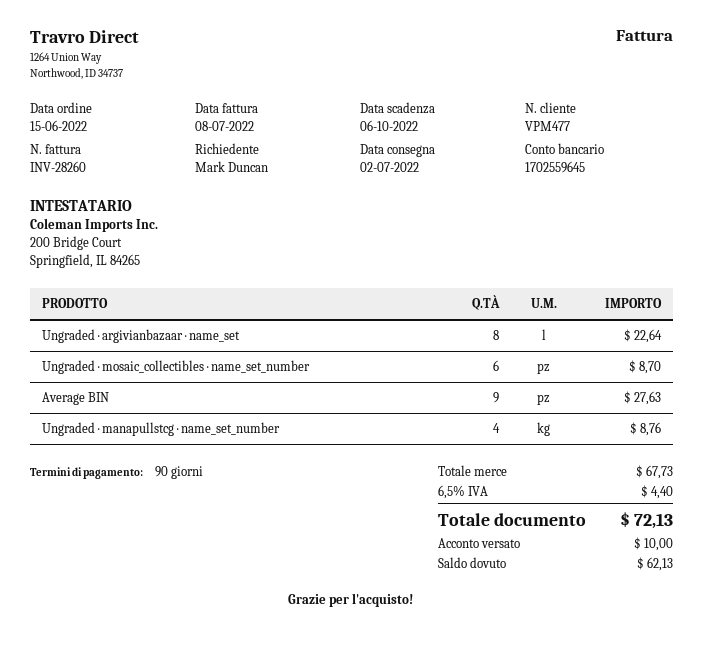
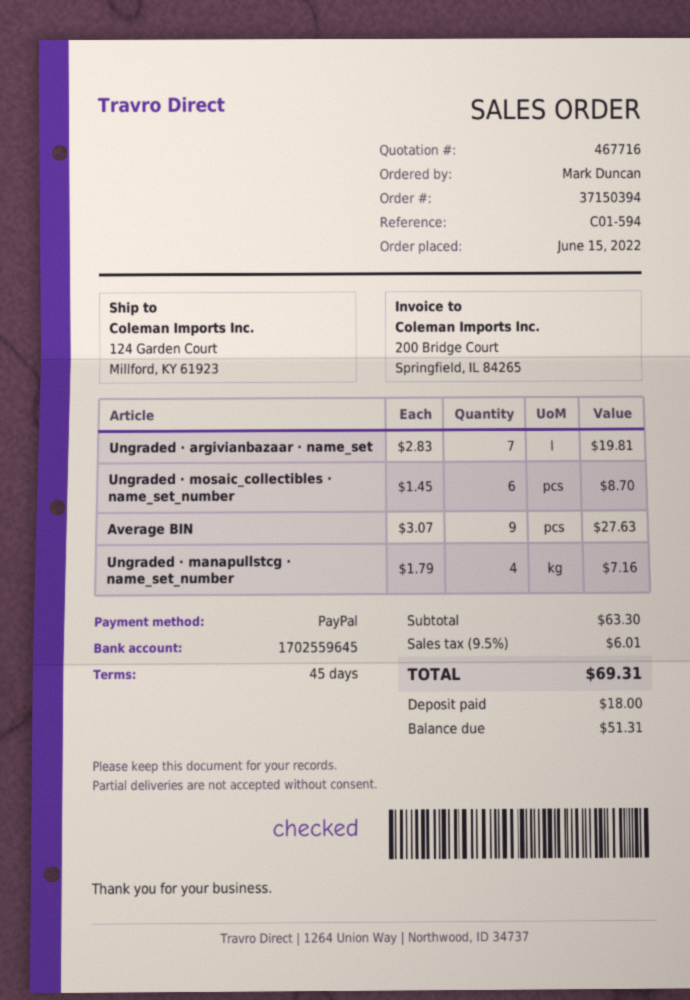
payment terms: 90 days -> 45 days
Ungraded · argivianbazaar · name_set: 8 for 22.64 -> 7 for 19.81
Ungraded · manapullstcg · name_set_number: 4 for 8.76 -> 4 for 7.16
subtotal: 67.73 -> 63.30
tax: 6.5% = 4.40 -> 9.5% = 6.01
total: 72.13 -> 69.31
deposit: 10.00 -> 18.00
balance: 62.13 -> 51.31

